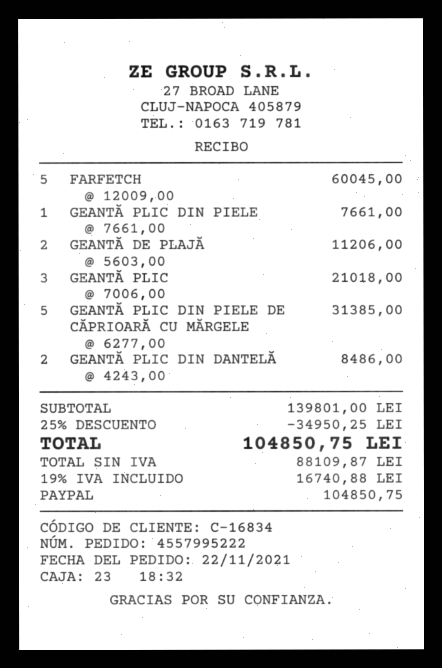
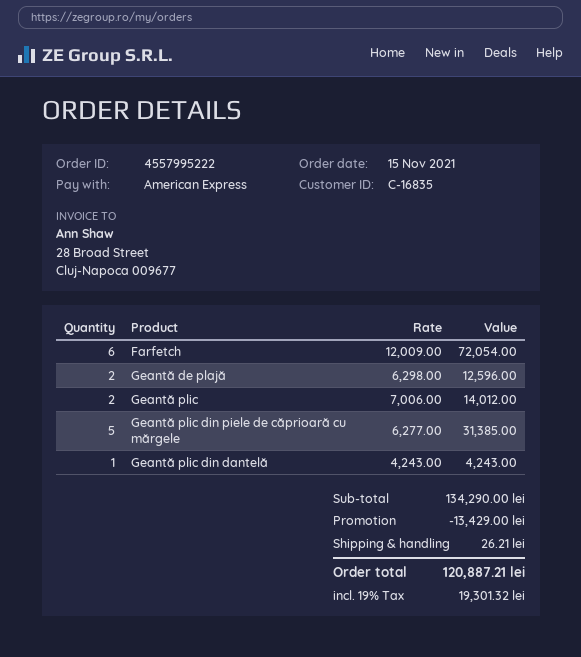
order date: 2021-11-22 -> 2021-11-15
customer number: C-16834 -> C-16835
payment method: PayPal -> American Express
FARFETCH: 5 x 12009.00 = 60045.00 -> 6 x 12009.00 = 72054.00
GEANTĂ PLIC DIN PIELE: 1 x 7661.00 = 7661.00 -> none
GEANTĂ DE PLAJĂ: 2 x 5603.00 = 11206.00 -> 2 x 6298.00 = 12596.00
GEANTĂ PLIC: 3 x 7006.00 = 21018.00 -> 2 x 7006.00 = 14012.00
GEANTĂ PLIC DIN DANTELĂ: 2 x 4243.00 = 8486.00 -> 1 x 4243.00 = 4243.00
subtotal: 139801.00 -> 134290.00
discount: 34950.25 -> 13429.00
shipping: none -> 26.21
tax: 19% = 16740.88 -> 19% = 19301.32
total: 104850.75 -> 120887.21

